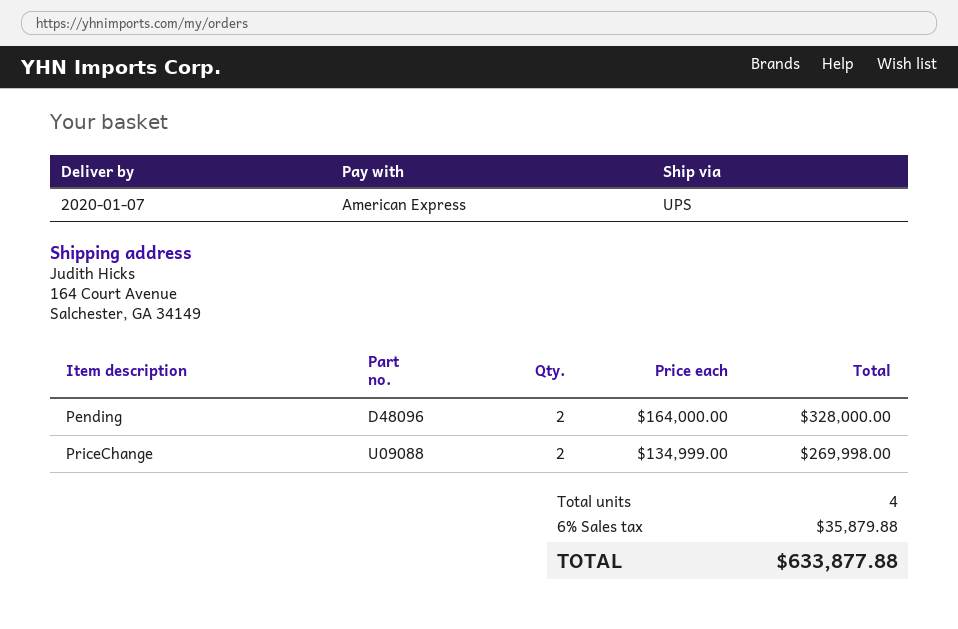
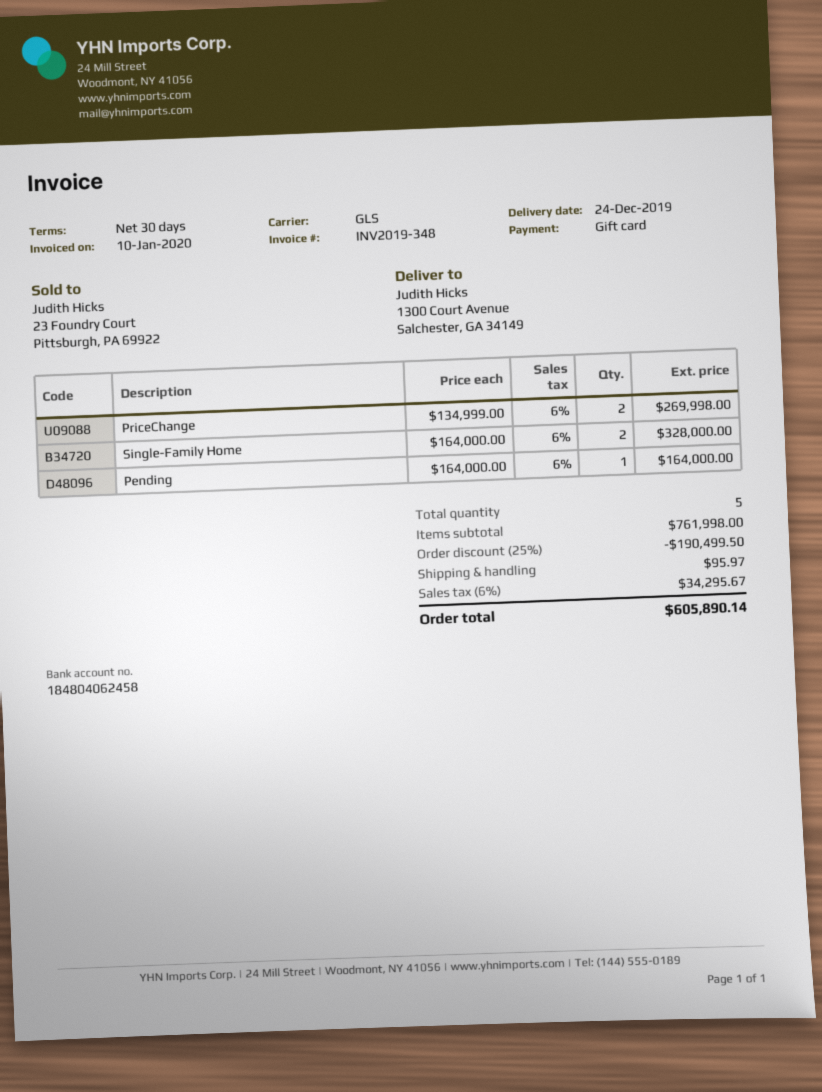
delivery date: 2020-01-07 -> 2019-12-24
payment method: American Express -> gift card
shipping method: UPS -> GLS
ship to: 164 Court Avenue, Salchester, GA 34149 -> 1300 Court Avenue, Salchester, GA 34149
Pending: 2 x 164000.00 = 328000.00 -> 1 x 164000.00 = 164000.00
Single-Family Home: none -> 2 x 164000.00 = 328000.00
total quantity: 4 -> 5
discount: none -> 25% = 190499.50
shipping: none -> 95.97
tax: 6% = 35879.88 -> 6% = 34295.67
total: 633877.88 -> 605890.14

